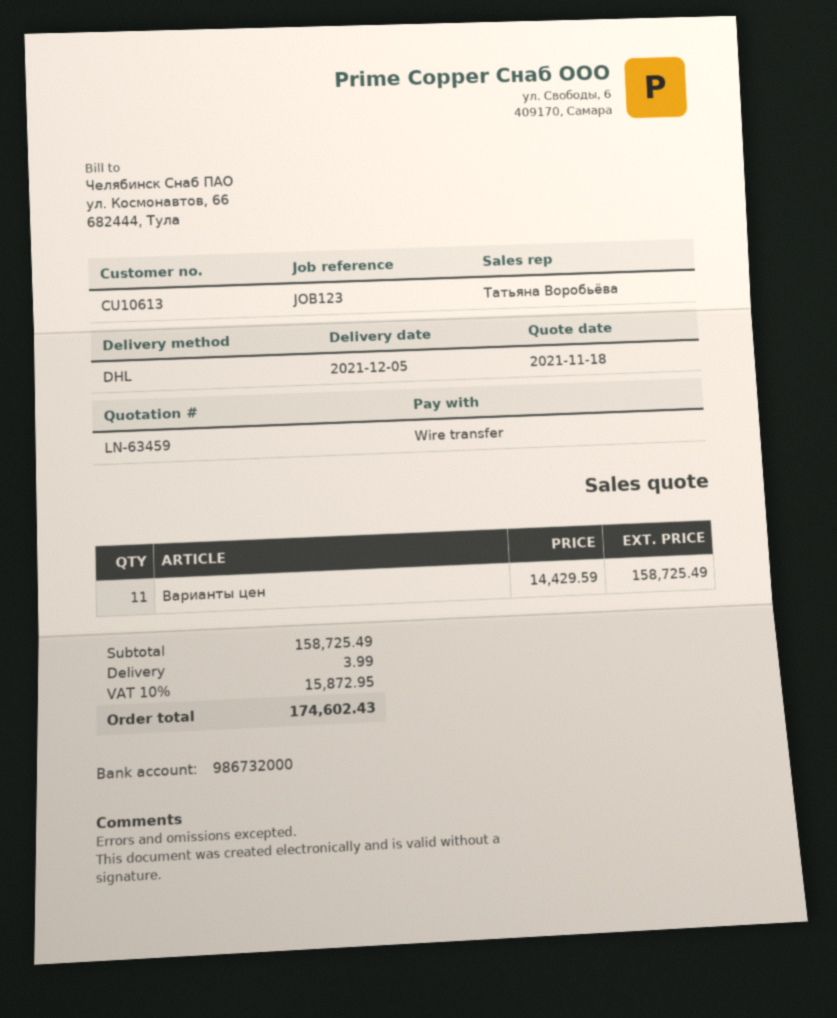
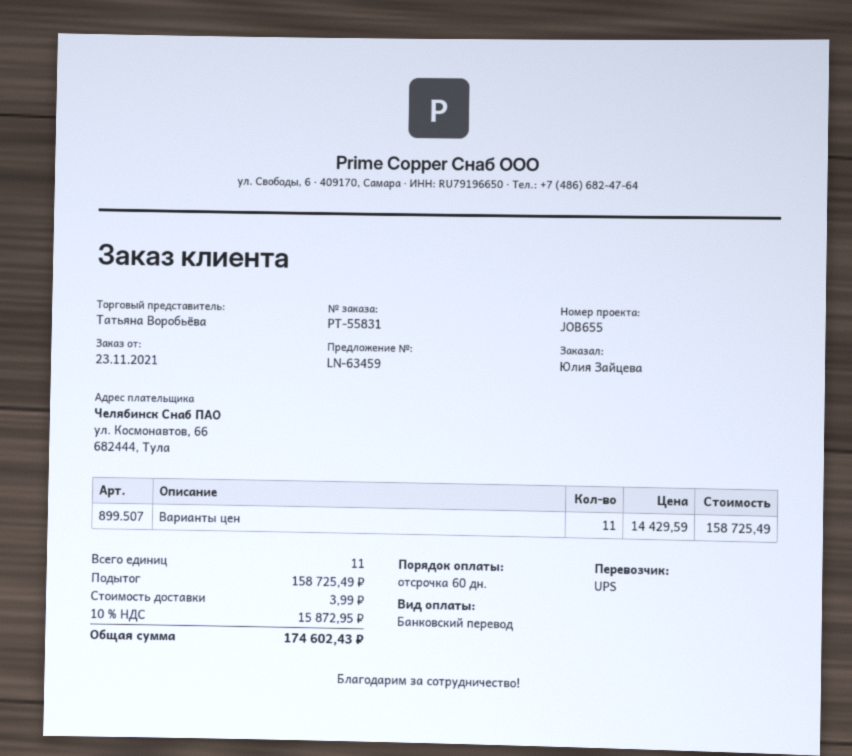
reference: JOB123 -> JOB655
shipping method: DHL -> UPS

